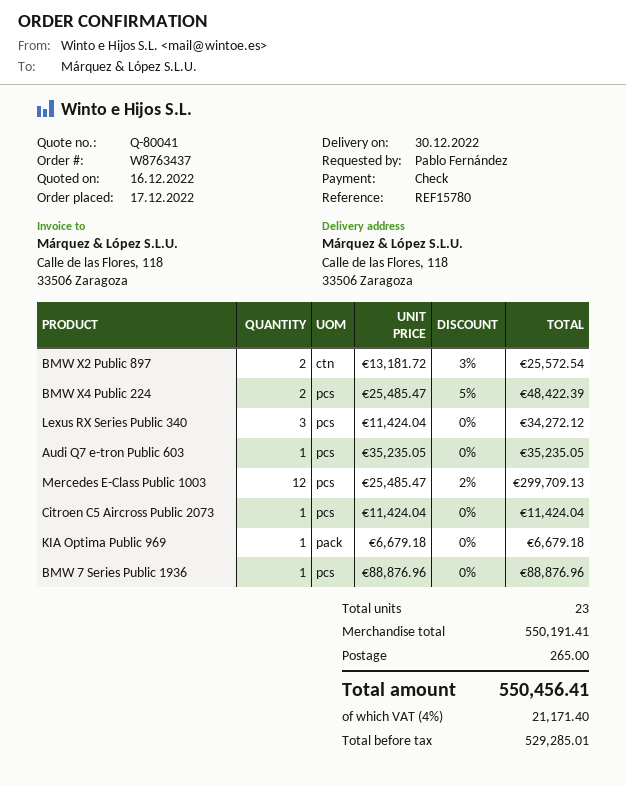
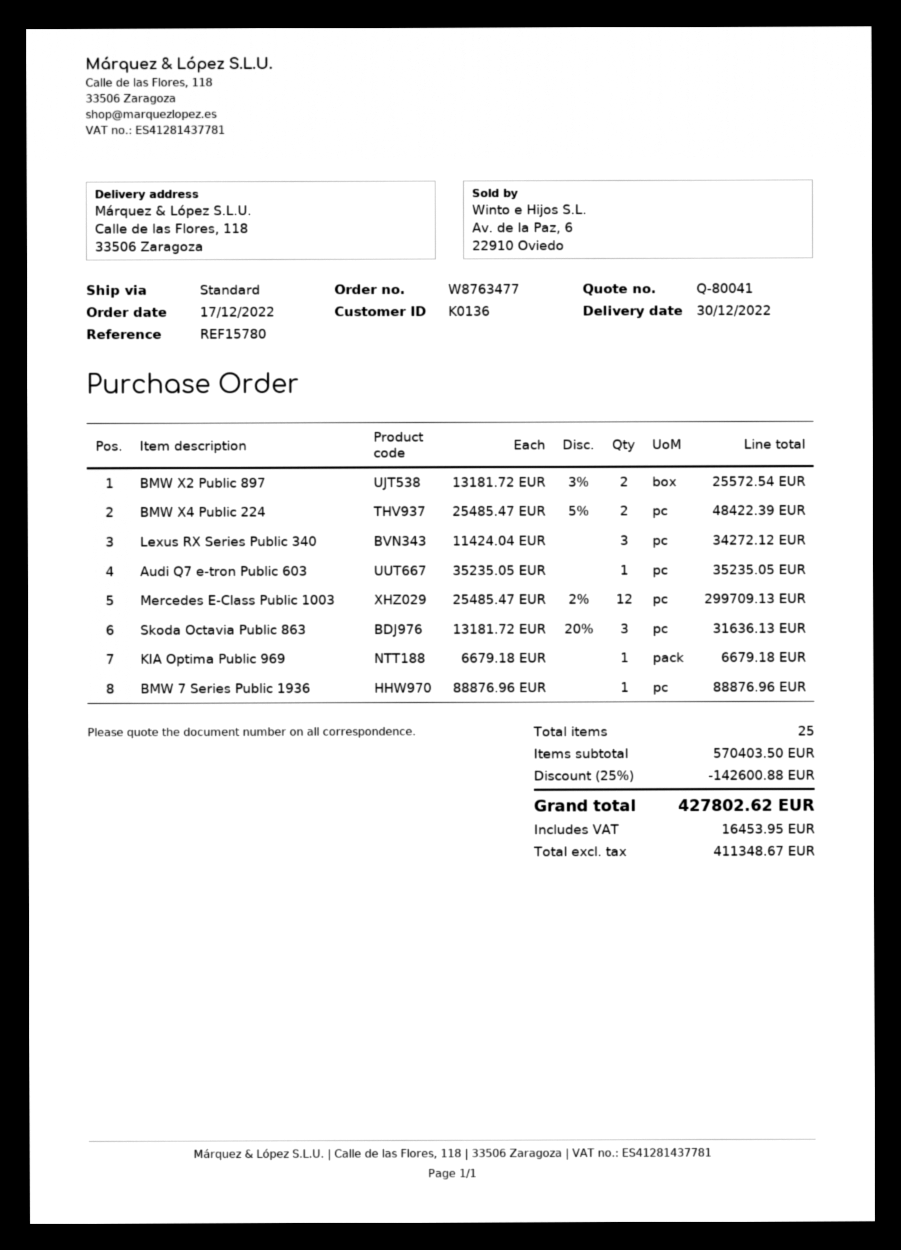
order number: W8763437 -> W8763477
Citroen C5 Aircross Public 2073: 1 x 11424.04 = 11424.04 -> none
Skoda Octavia Public 863: none -> 3 x 13181.72 - 20% = 31636.13
total quantity: 23 -> 25
subtotal: 550191.41 -> 570403.50
discount: none -> 25% = 142600.88
shipping: 265.00 -> none
net: 529285.01 -> 411348.67
tax: 21171.40 -> 16453.95
total: 550456.41 -> 427802.62

